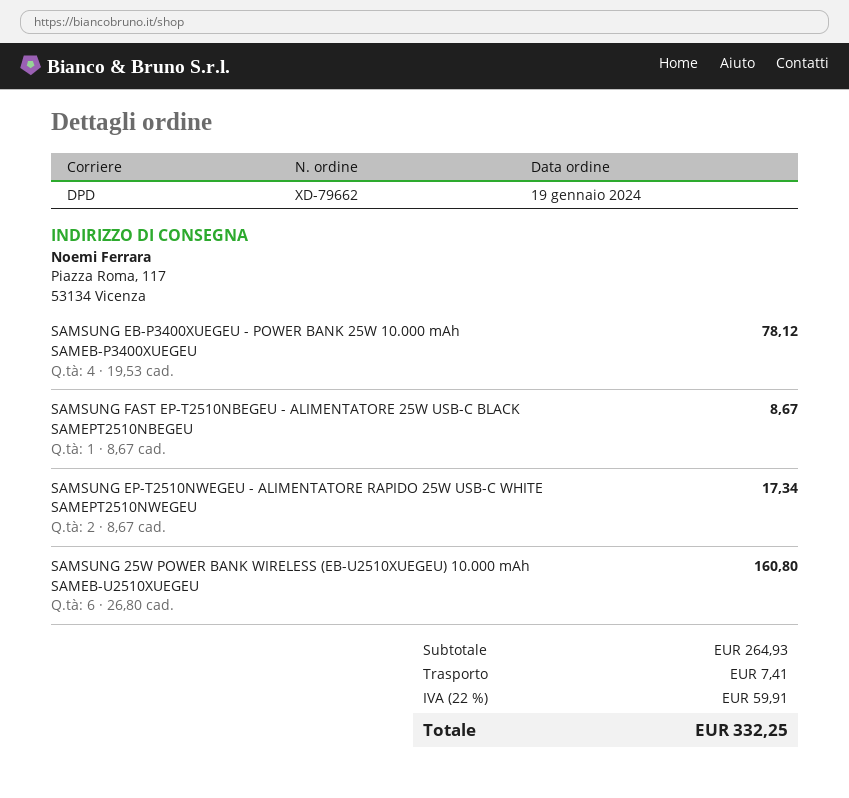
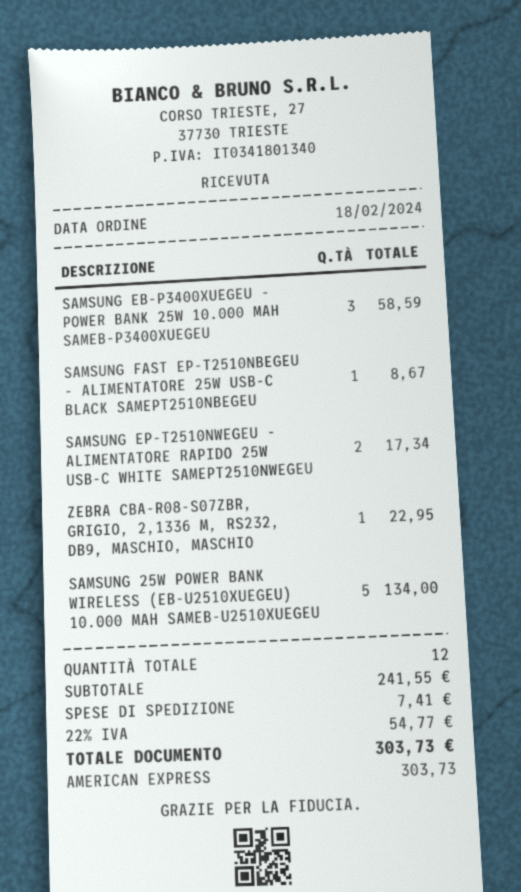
order date: 2024-01-19 -> 2024-02-18
SAMSUNG EB-P3400XUEGEU - POWER BANK 25W 10.000 mAh SAMEB-P3400XUEGEU: 4 for 78.12 -> 3 for 58.59
SAMSUNG 25W POWER BANK WIRELESS (EB-U2510XUEGEU) 10.000 mAh SAMEB-U2510XUEGEU: 6 for 160.80 -> 5 for 134.00
ZEBRA CBA-R08-S07ZBR, GRIGIO, 2,1336 M, RS232, DB9, MASCHIO, MASCHIO: none -> 1 for 22.95
subtotal: 264.93 -> 241.55
tax: 22% = 59.91 -> 22% = 54.77
total: 332.25 -> 303.73

